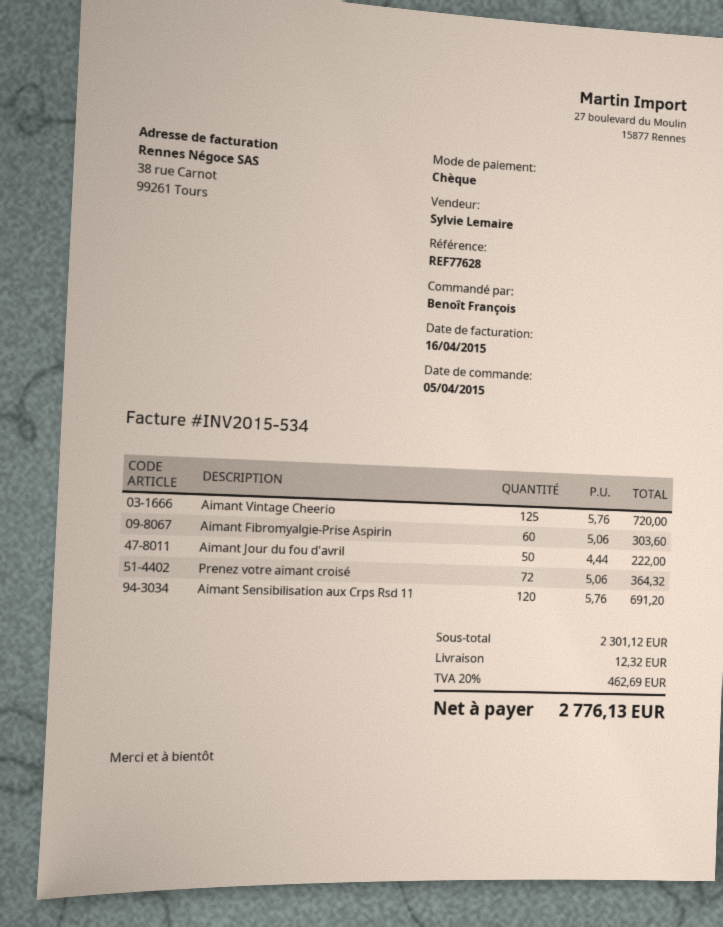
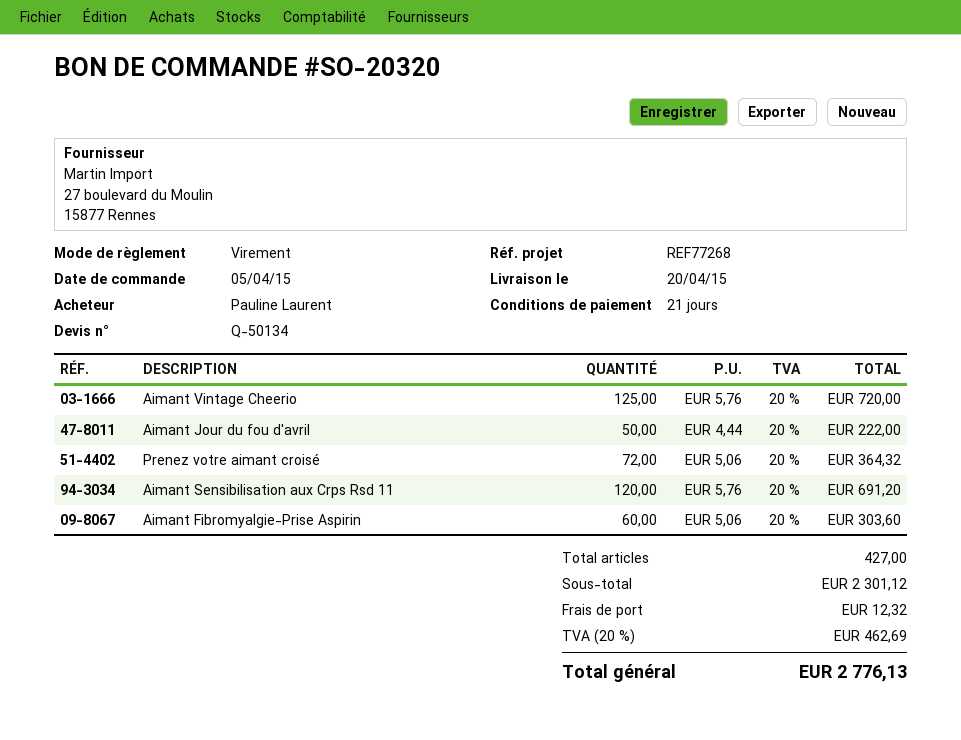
reference: REF77628 -> REF77268
ordered by: Benoît François -> Pauline Laurent
payment method: cheque -> bank transfer

